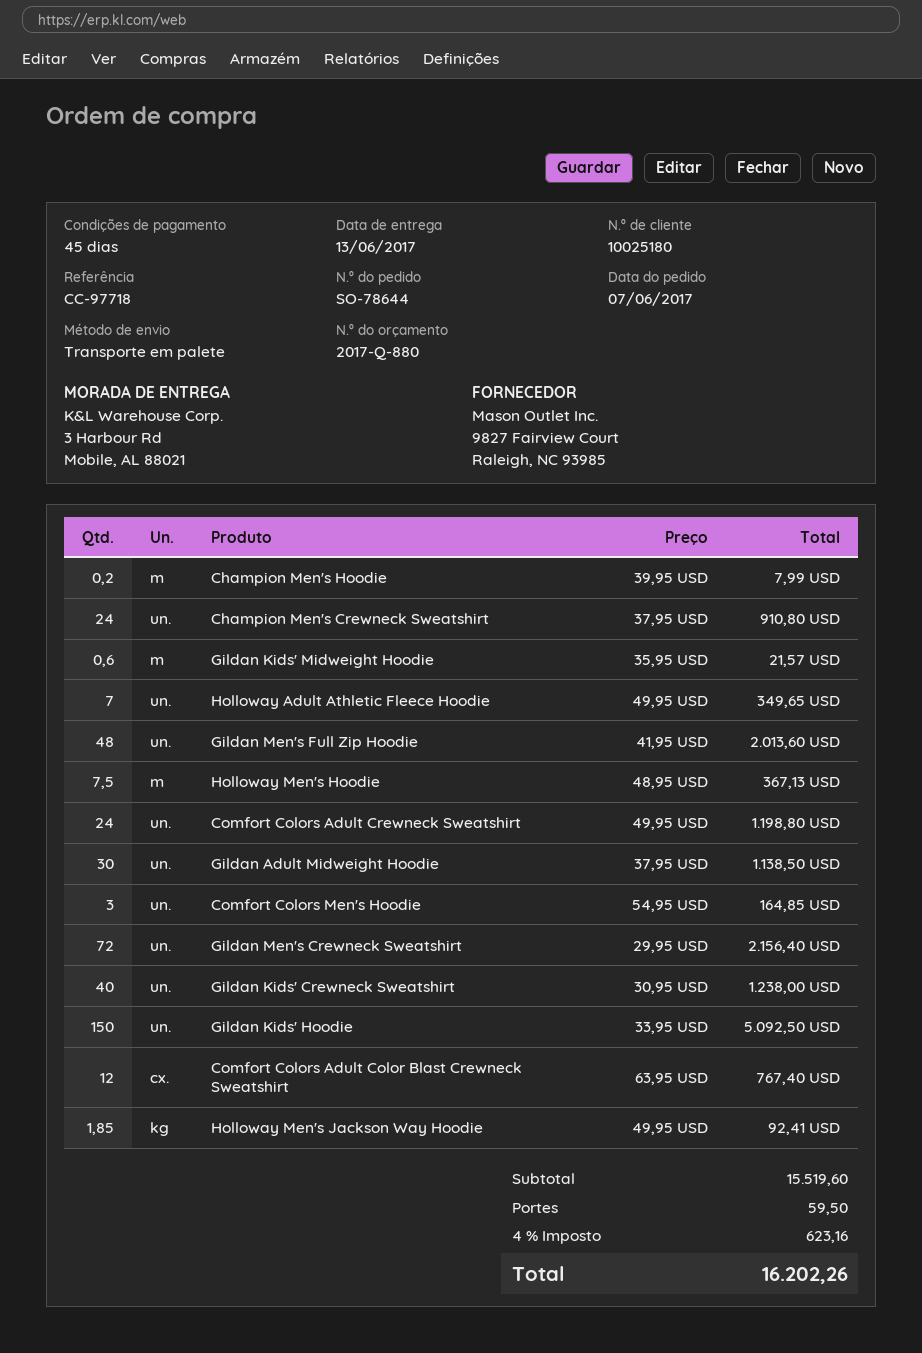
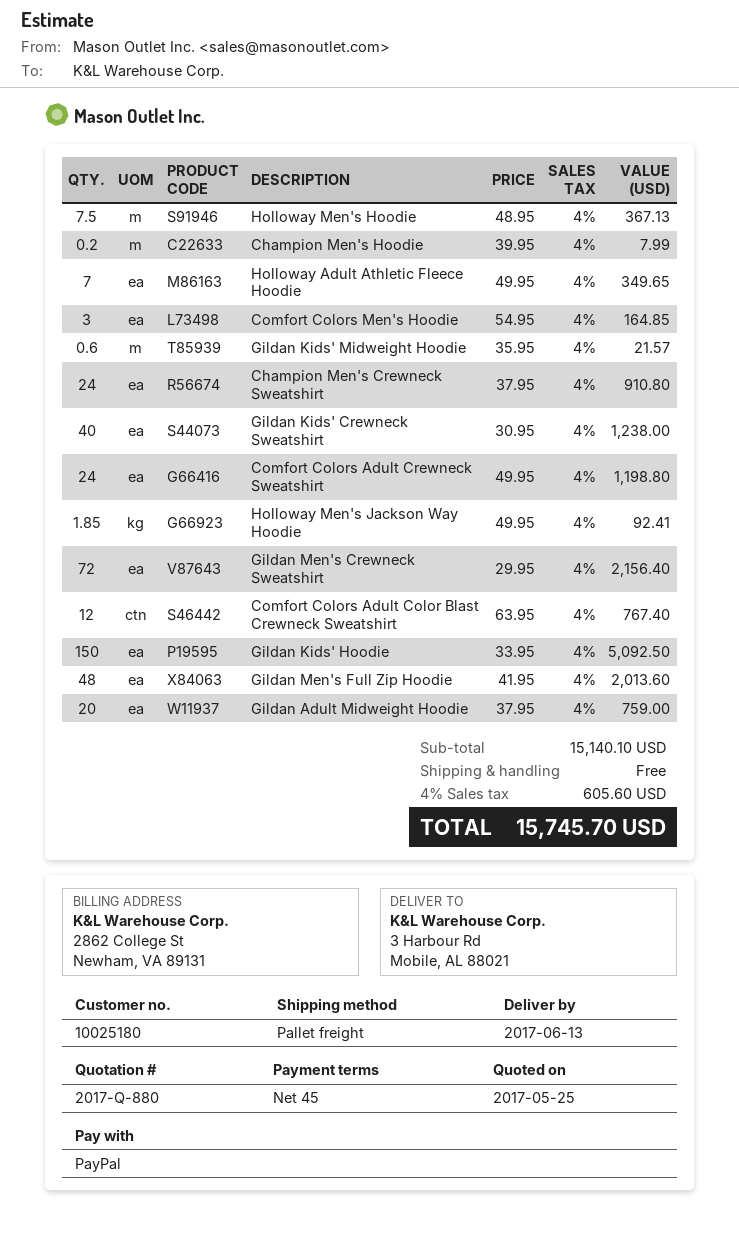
Gildan Adult Midweight Hoodie: 30 x 37.95 = 1138.50 -> 20 x 37.95 = 759.00
subtotal: 15519.60 -> 15140.10
shipping: 59.50 -> 0.00
tax: 4% = 623.16 -> 4% = 605.60
total: 16202.26 -> 15745.70

